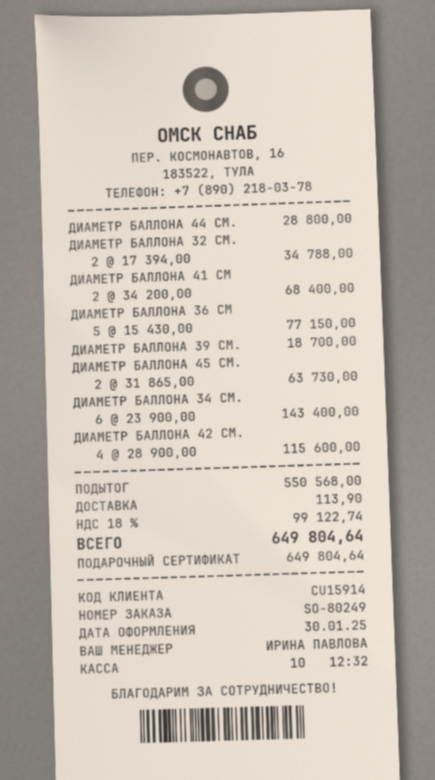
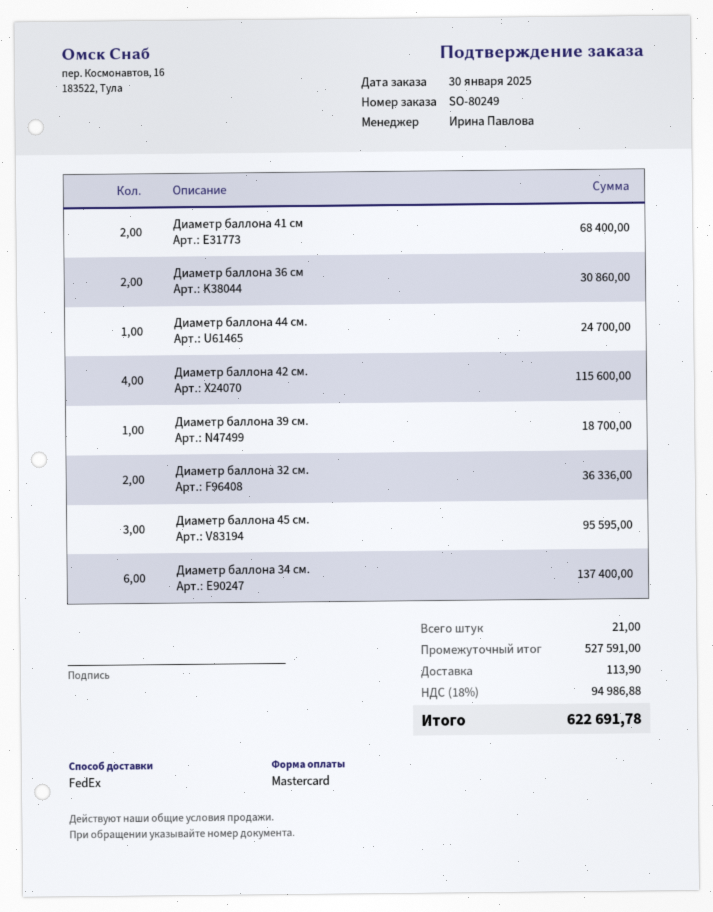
payment method: gift card -> Mastercard
ДИАМЕТР БАЛЛОНА 44 СМ.: 1 for 28800.00 -> 1 for 24700.00
ДИАМЕТР БАЛЛОНА 32 СМ.: 2 for 34788.00 -> 2 for 36336.00
ДИАМЕТР БАЛЛОНА 36 СМ: 5 for 77150.00 -> 2 for 30860.00
ДИАМЕТР БАЛЛОНА 45 СМ.: 2 for 63730.00 -> 3 for 95595.00
ДИАМЕТР БАЛЛОНА 34 СМ.: 6 for 143400.00 -> 6 for 137400.00
subtotal: 550568.00 -> 527591.00
tax: 18% = 99122.74 -> 18% = 94986.88
total: 649804.64 -> 622691.78

